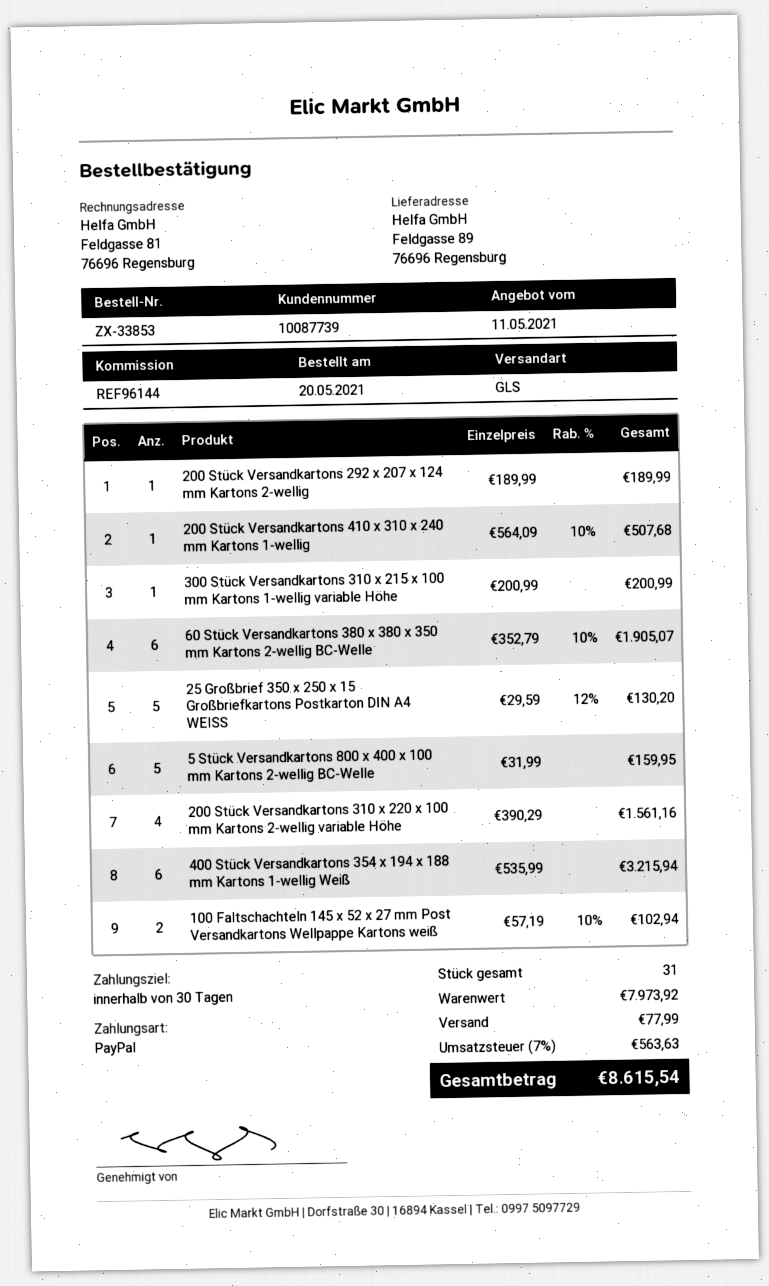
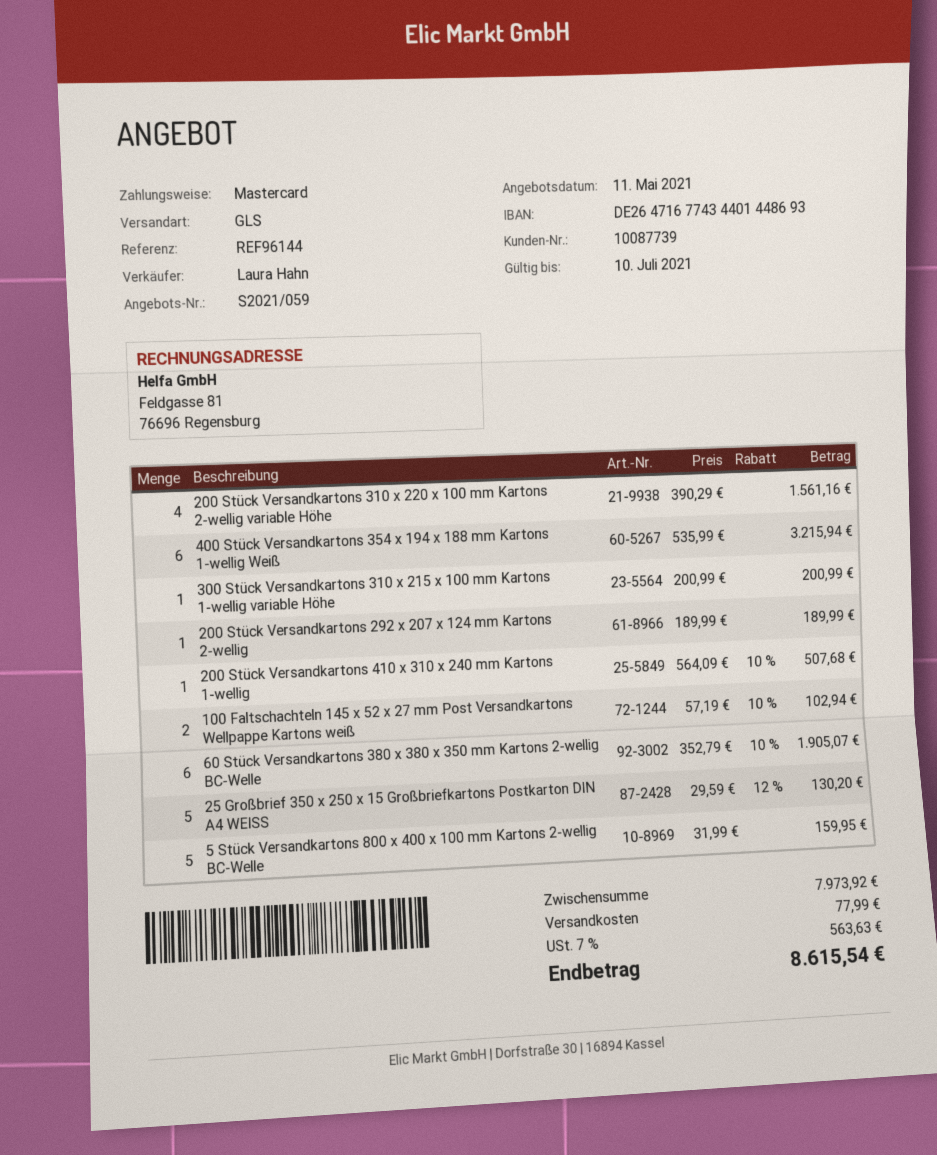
payment method: PayPal -> Mastercard

